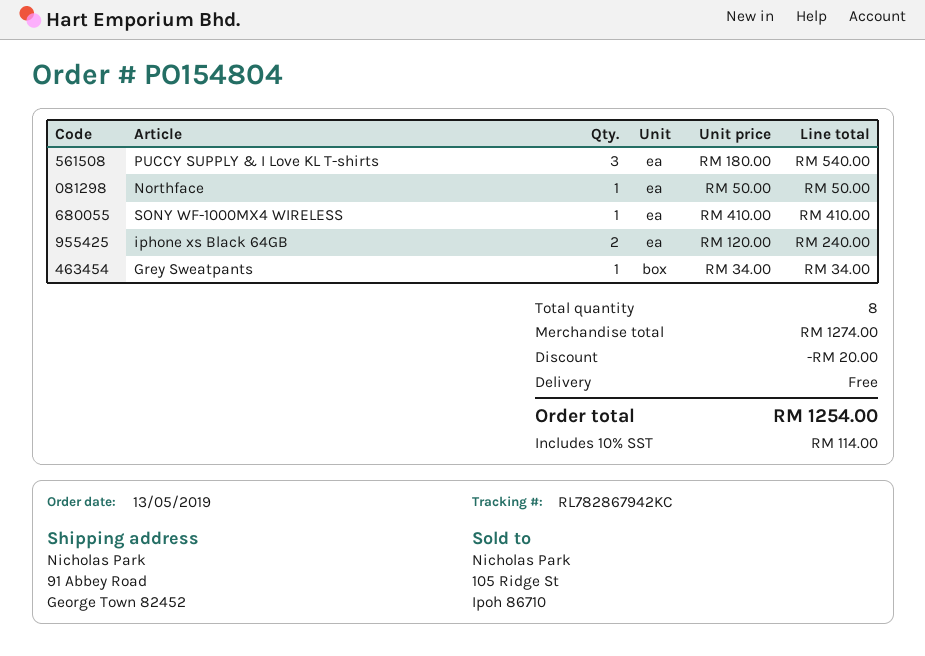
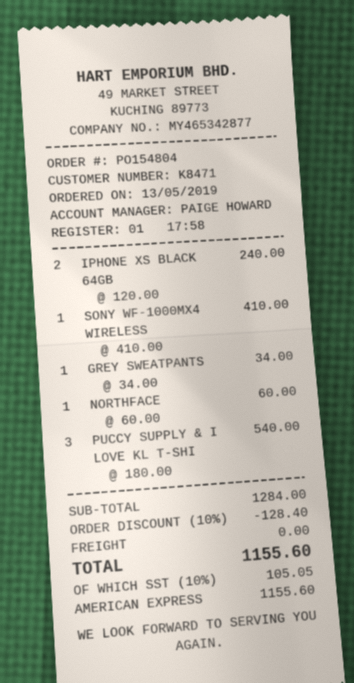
Northface: 1 x 50.00 = 50.00 -> 1 x 60.00 = 60.00
subtotal: 1274.00 -> 1284.00
discount: 20.00 -> 128.40
tax: 10% = 114.00 -> 10% = 105.05
total: 1254.00 -> 1155.60

